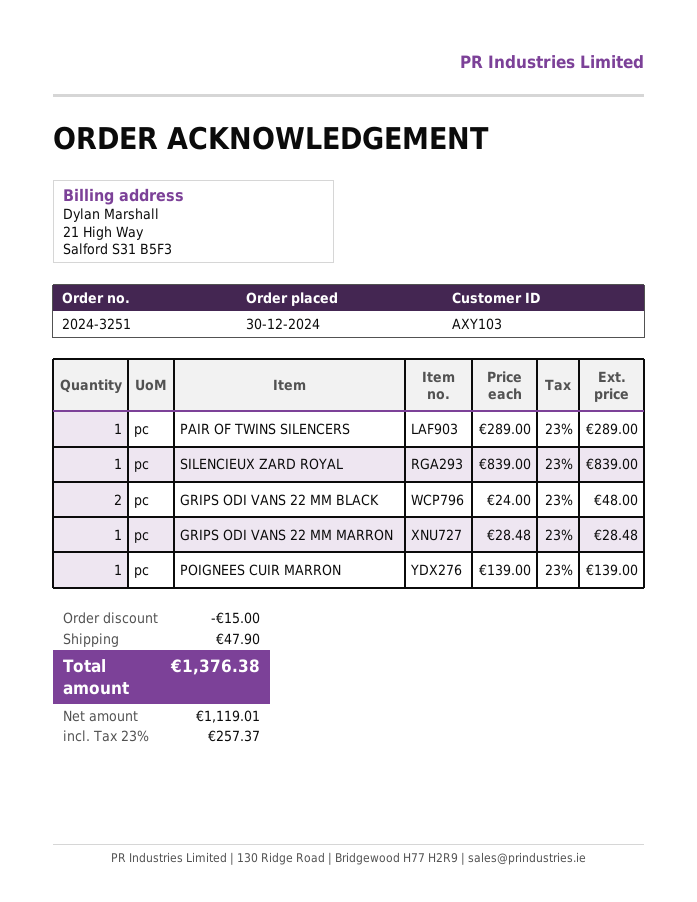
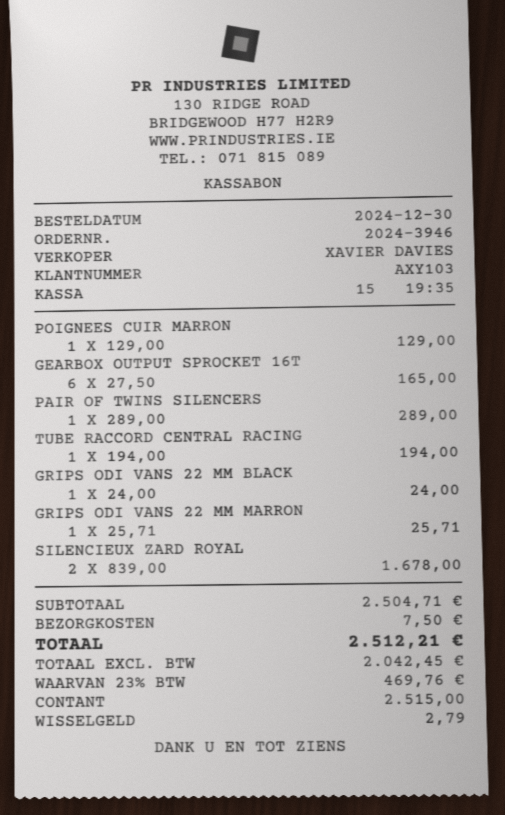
order number: 2024-3251 -> 2024-3946
SILENCIEUX ZARD ROYAL: 1 x 839.00 = 839.00 -> 2 x 839.00 = 1678.00
GRIPS ODI VANS 22 MM BLACK: 2 x 24.00 = 48.00 -> 1 x 24.00 = 24.00
GRIPS ODI VANS 22 MM MARRON: 1 x 28.48 = 28.48 -> 1 x 25.71 = 25.71
POIGNEES CUIR MARRON: 1 x 139.00 = 139.00 -> 1 x 129.00 = 129.00
GEARBOX OUTPUT SPROCKET 16T: none -> 6 x 27.50 = 165.00
TUBE RACCORD CENTRAL RACING: none -> 1 x 194.00 = 194.00
discount: 15.00 -> none
shipping: 47.90 -> 7.50
net: 1119.01 -> 2042.45
tax: 23% = 257.37 -> 23% = 469.76
total: 1376.38 -> 2512.21

